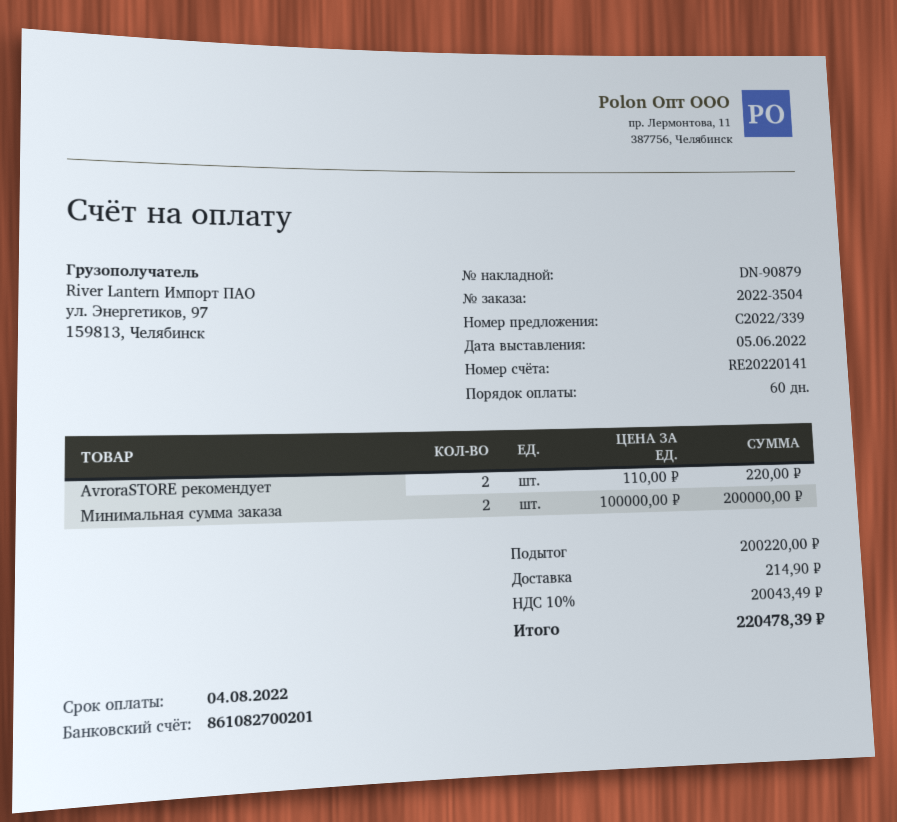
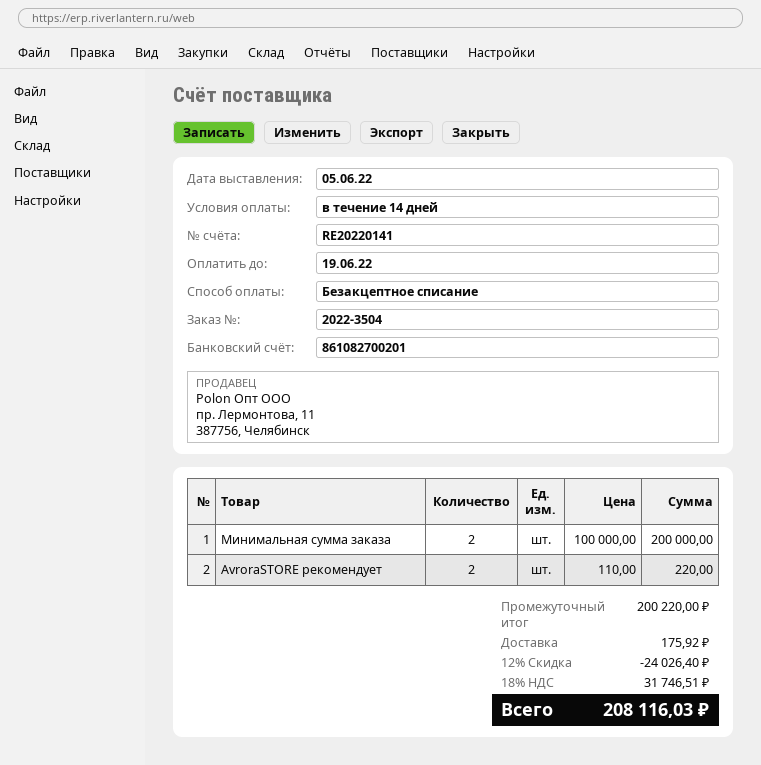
payment terms: 60 days -> 14 days
due date: 2022-08-04 -> 2022-06-19
discount: none -> 12% = 24026.40
shipping: 214.90 -> 175.92
tax: 10% = 20043.49 -> 18% = 31746.51
total: 220478.39 -> 208116.03

